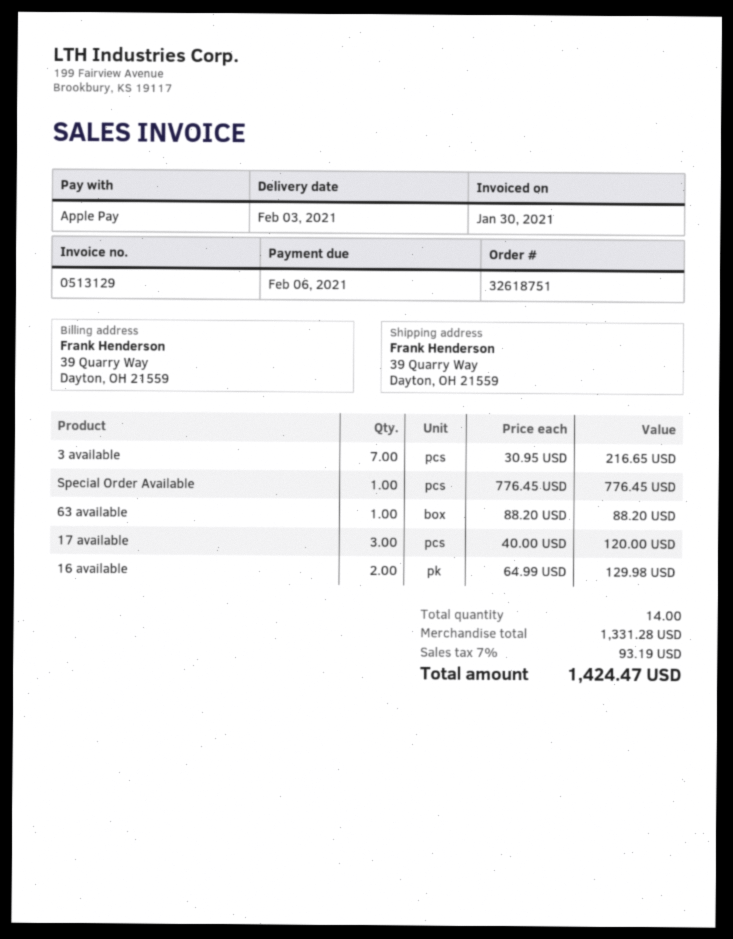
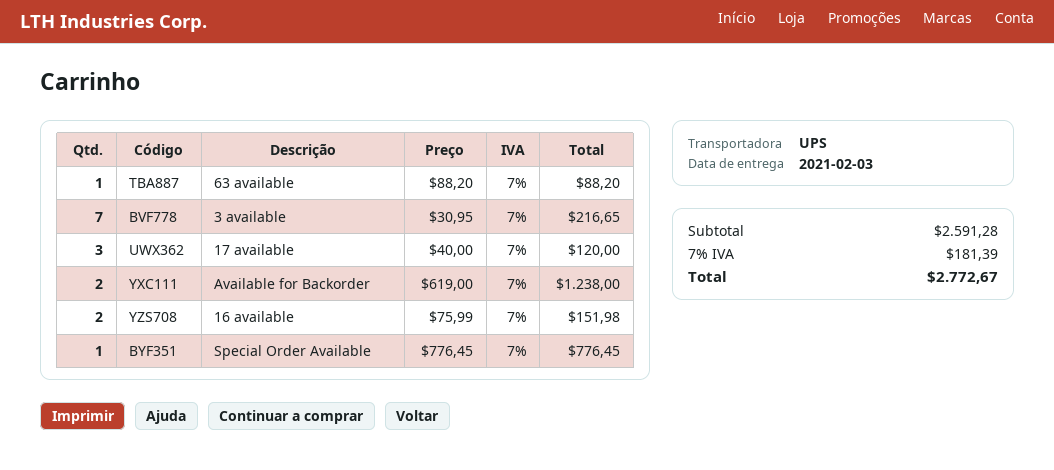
16 available: 2 x 64.99 = 129.98 -> 2 x 75.99 = 151.98
Available for Backorder: none -> 2 x 619.00 = 1238.00
subtotal: 1331.28 -> 2591.28
tax: 7% = 93.19 -> 7% = 181.39
total: 1424.47 -> 2772.67

